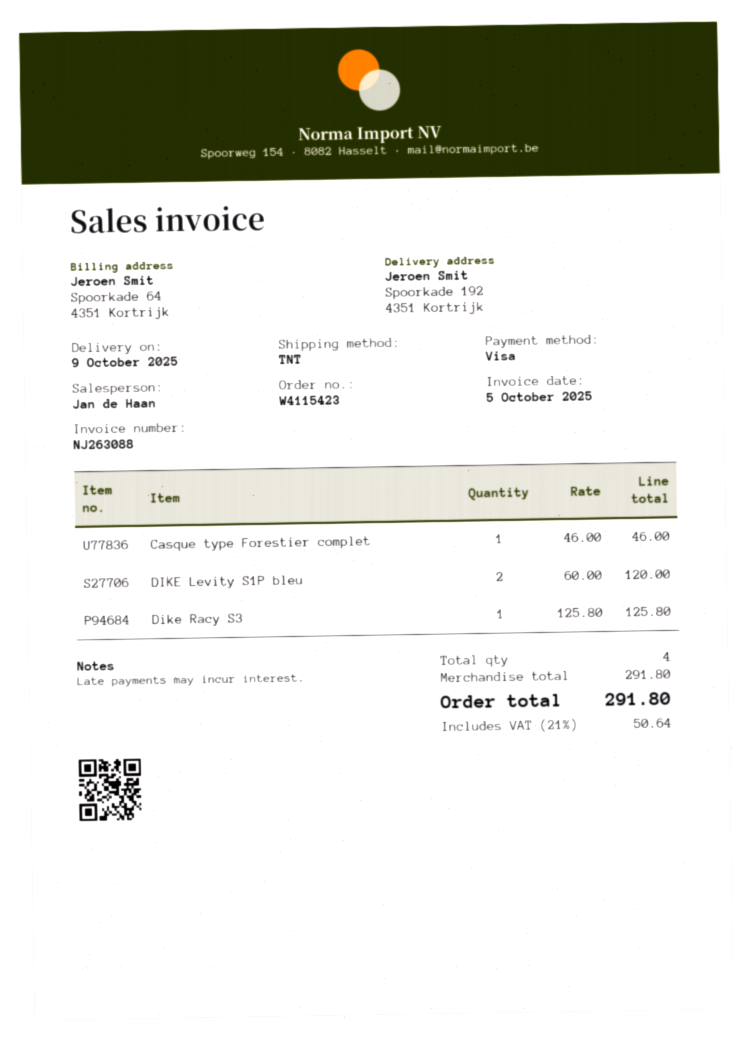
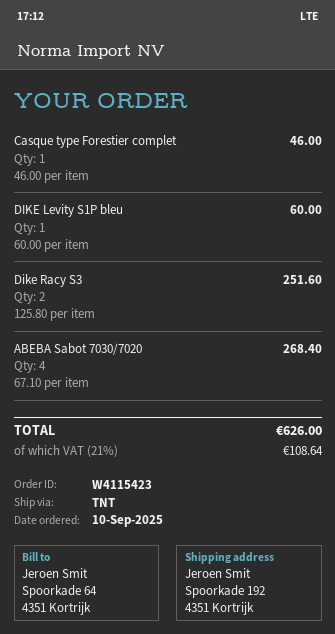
DIKE Levity S1P bleu: 2 x 60.00 = 120.00 -> 1 x 60.00 = 60.00
Dike Racy S3: 1 x 125.80 = 125.80 -> 2 x 125.80 = 251.60
ABEBA Sabot 7030/7020: none -> 4 x 67.10 = 268.40
tax: 21% = 50.64 -> 21% = 108.64
total: 291.80 -> 626.00

